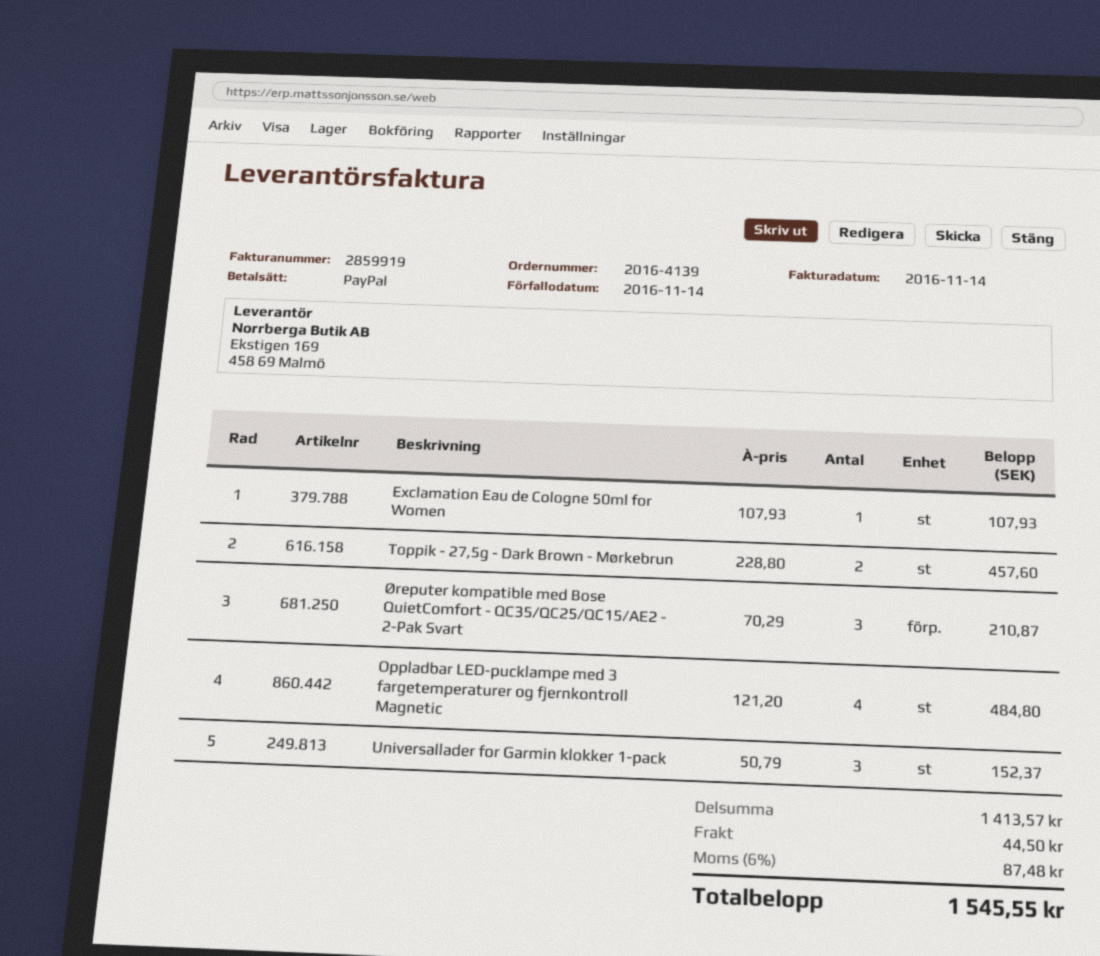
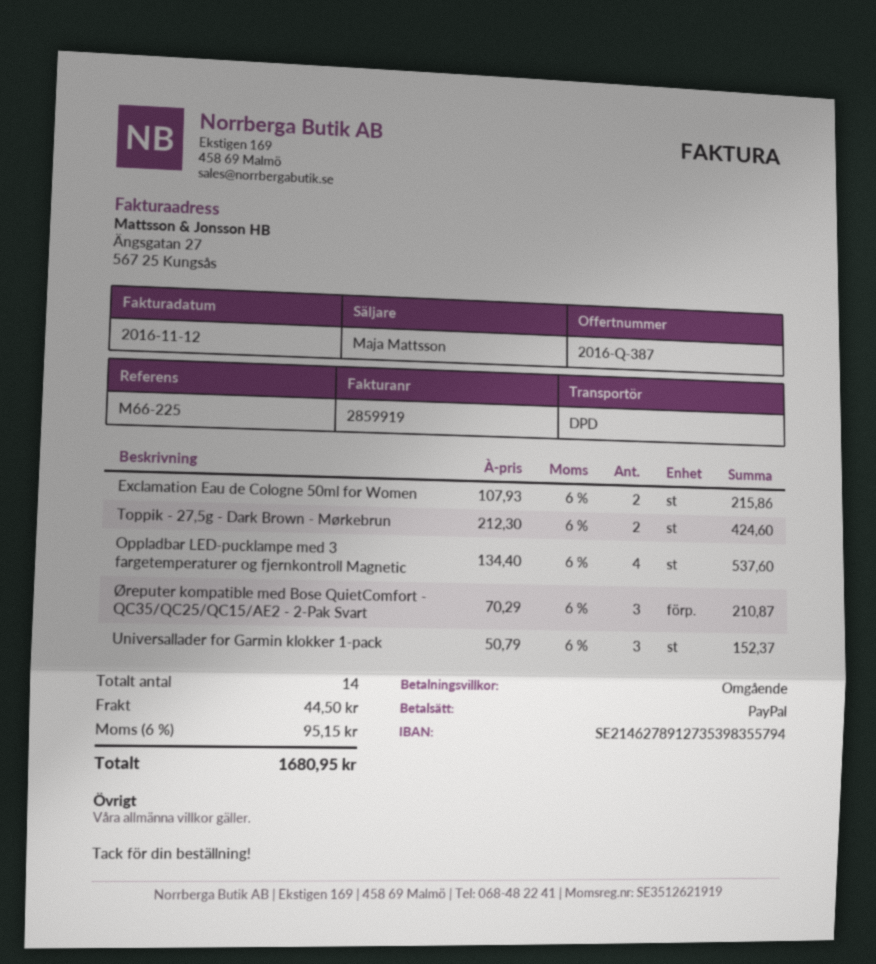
invoice date: 2016-11-14 -> 2016-11-12
Exclamation Eau de Cologne 50ml for Women: 1 x 107.93 = 107.93 -> 2 x 107.93 = 215.86
Toppik - 27,5g - Dark Brown - Mørkebrun: 2 x 228.80 = 457.60 -> 2 x 212.30 = 424.60
Oppladbar LED-pucklampe med 3 fargetemperaturer og fjernkontroll Magnetic: 4 x 121.20 = 484.80 -> 4 x 134.40 = 537.60
tax: 6% = 87.48 -> 6% = 95.15
total: 1545.55 -> 1680.95

